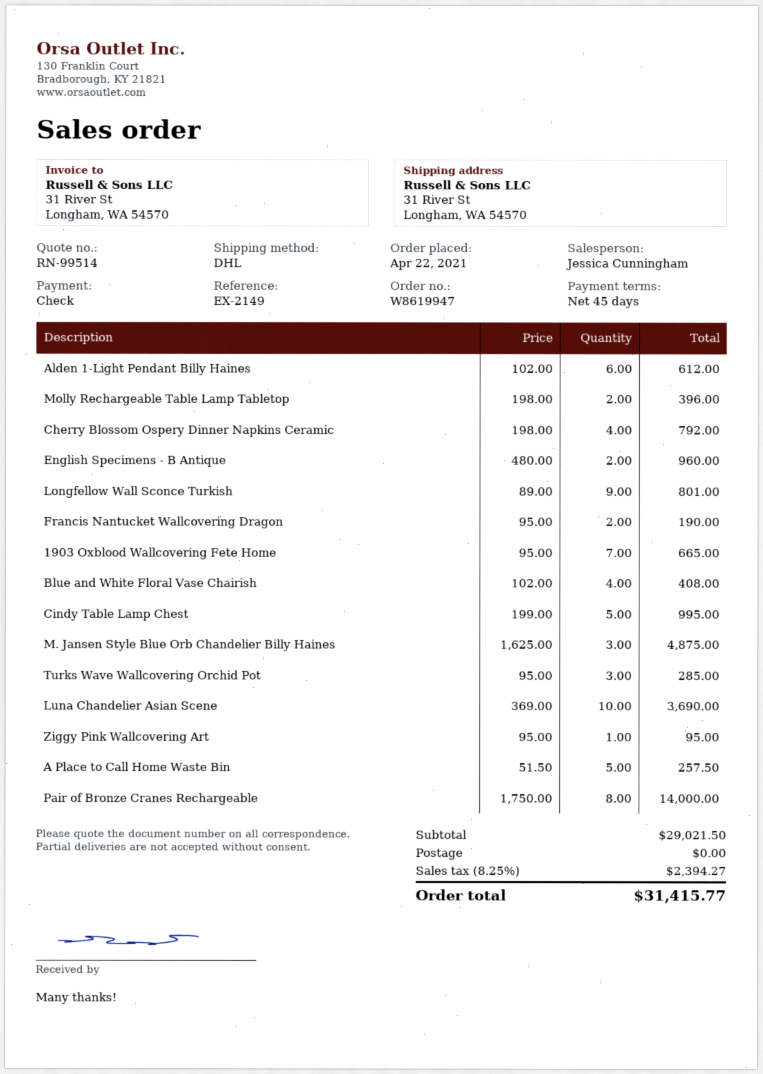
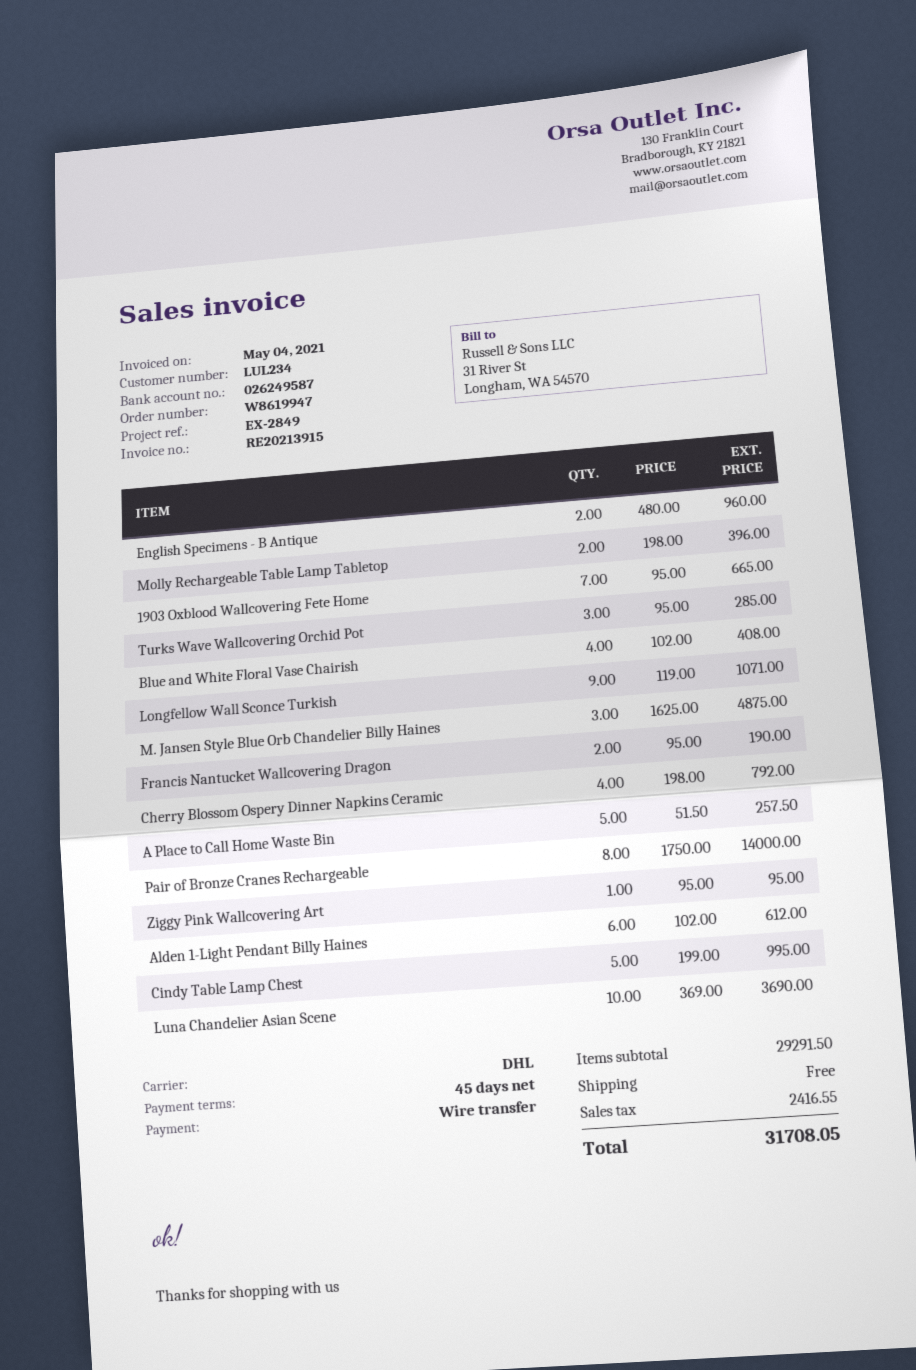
reference: EX-2149 -> EX-2849
payment method: cheque -> bank transfer
Longfellow Wall Sconce Turkish: 9 x 89.00 = 801.00 -> 9 x 119.00 = 1071.00
subtotal: 29021.50 -> 29291.50
tax: 2394.27 -> 2416.55
total: 31415.77 -> 31708.05

